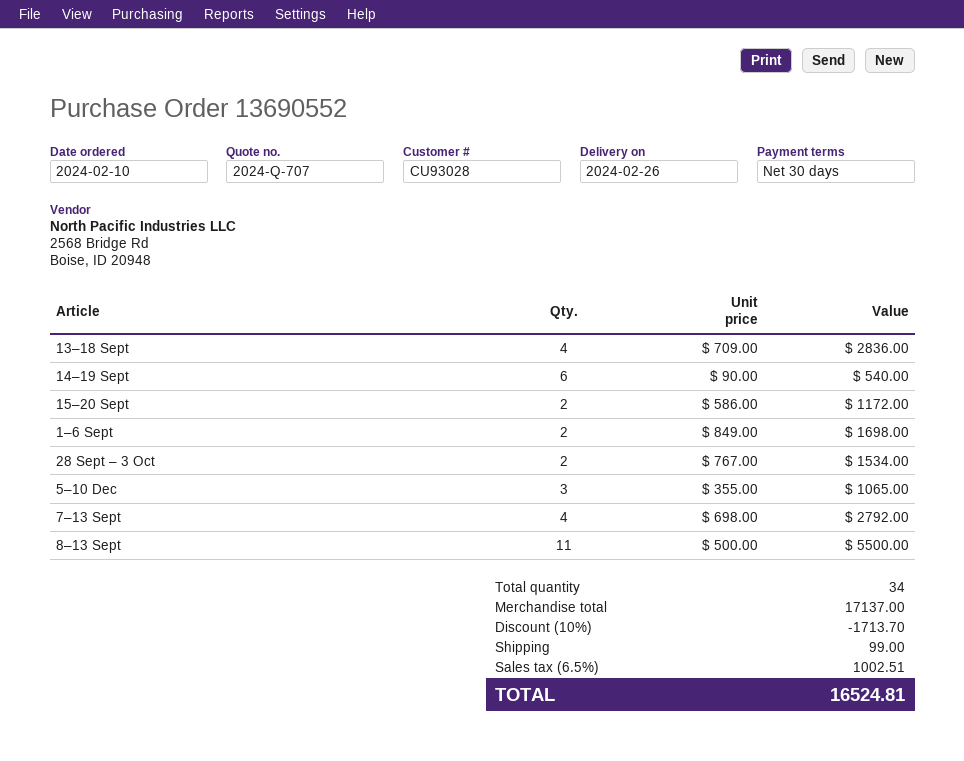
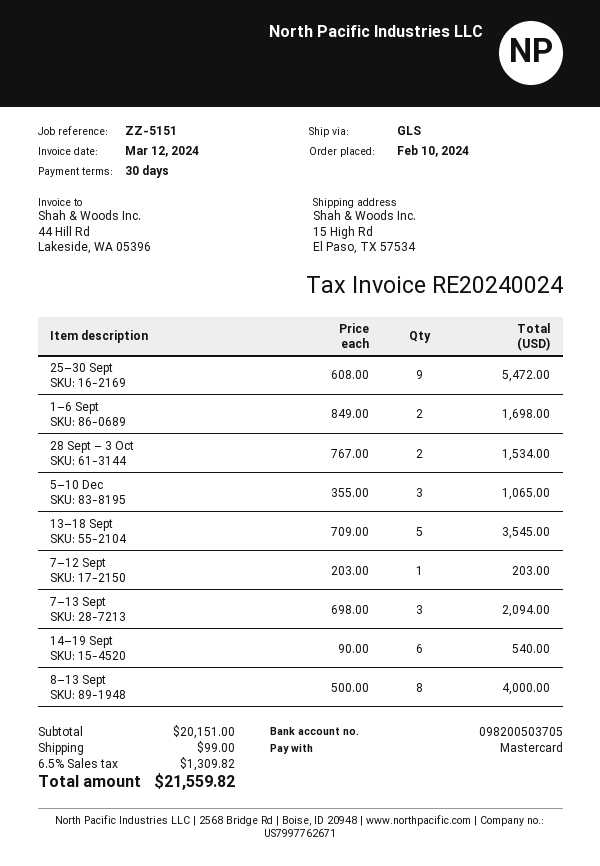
13–18 Sept: 4 x 709.00 = 2836.00 -> 5 x 709.00 = 3545.00
15–20 Sept: 2 x 586.00 = 1172.00 -> none
7–13 Sept: 4 x 698.00 = 2792.00 -> 3 x 698.00 = 2094.00
8–13 Sept: 11 x 500.00 = 5500.00 -> 8 x 500.00 = 4000.00
25–30 Sept: none -> 9 x 608.00 = 5472.00
7–12 Sept: none -> 1 x 203.00 = 203.00
subtotal: 17137.00 -> 20151.00
discount: 10% = 1713.70 -> none
tax: 6.5% = 1002.51 -> 6.5% = 1309.82
total: 16524.81 -> 21559.82

